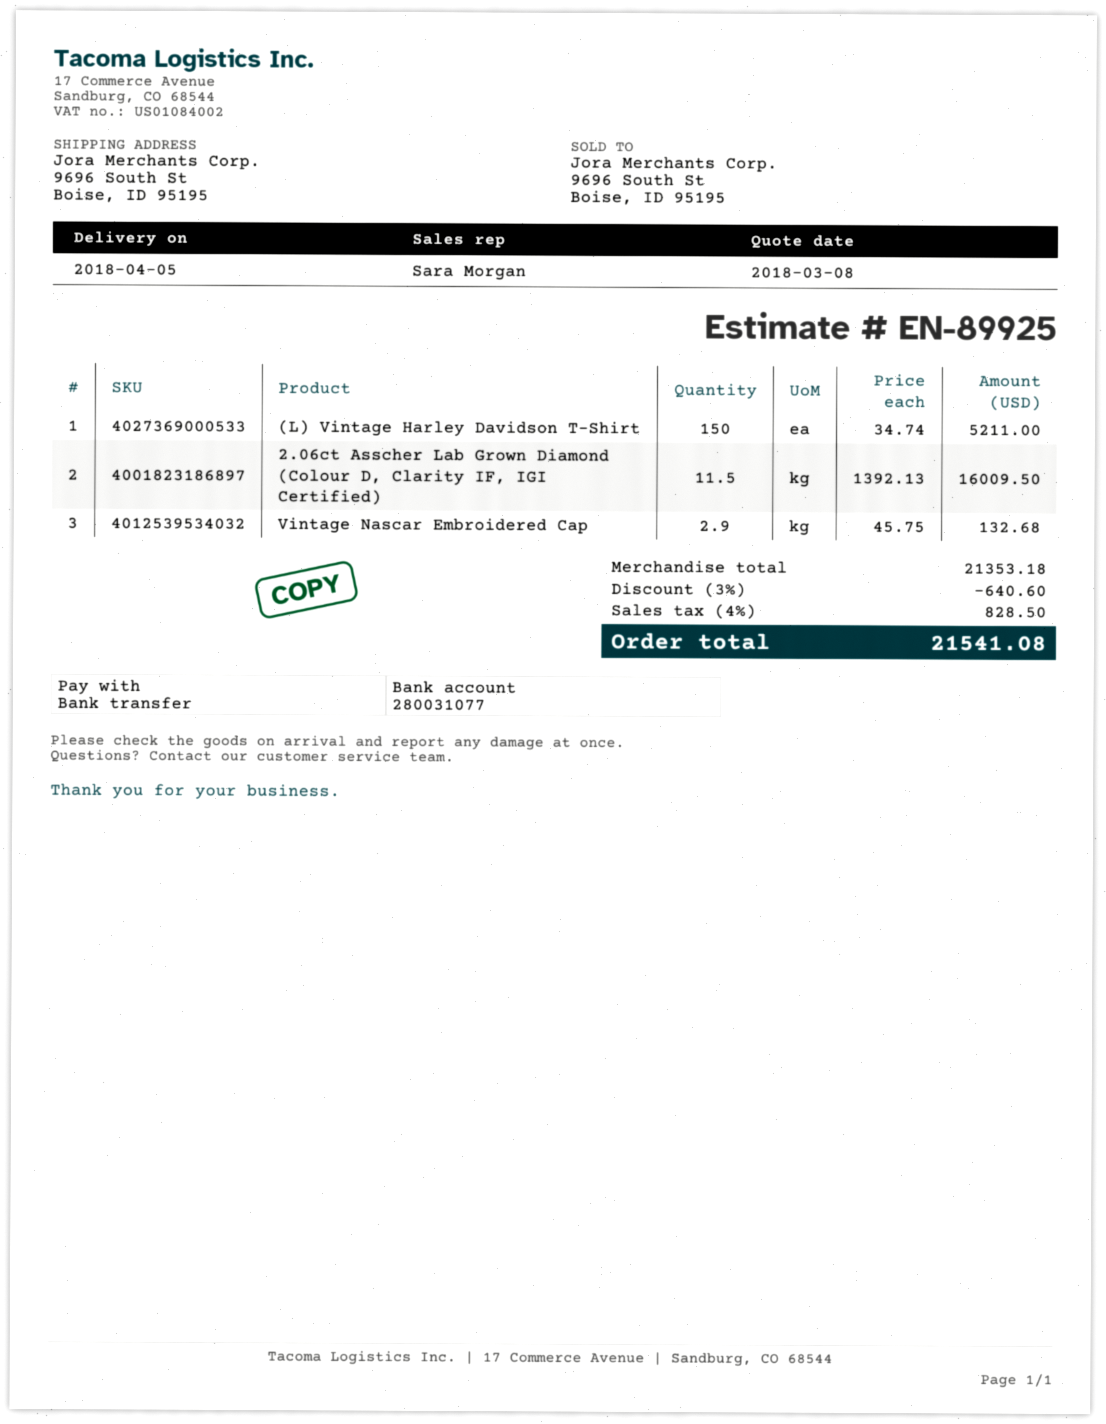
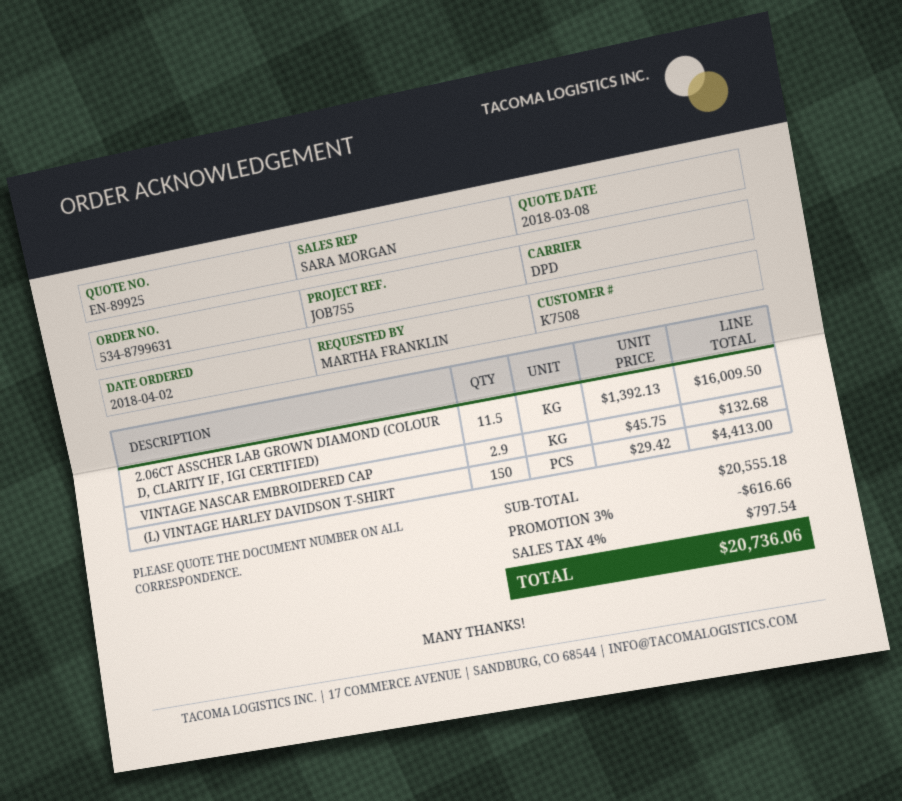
(L) Vintage Harley Davidson T-Shirt: 150 x 34.74 = 5211.00 -> 150 x 29.42 = 4413.00
subtotal: 21353.18 -> 20555.18
discount: 3% = 640.60 -> 3% = 616.66
tax: 4% = 828.50 -> 4% = 797.54
total: 21541.08 -> 20736.06

